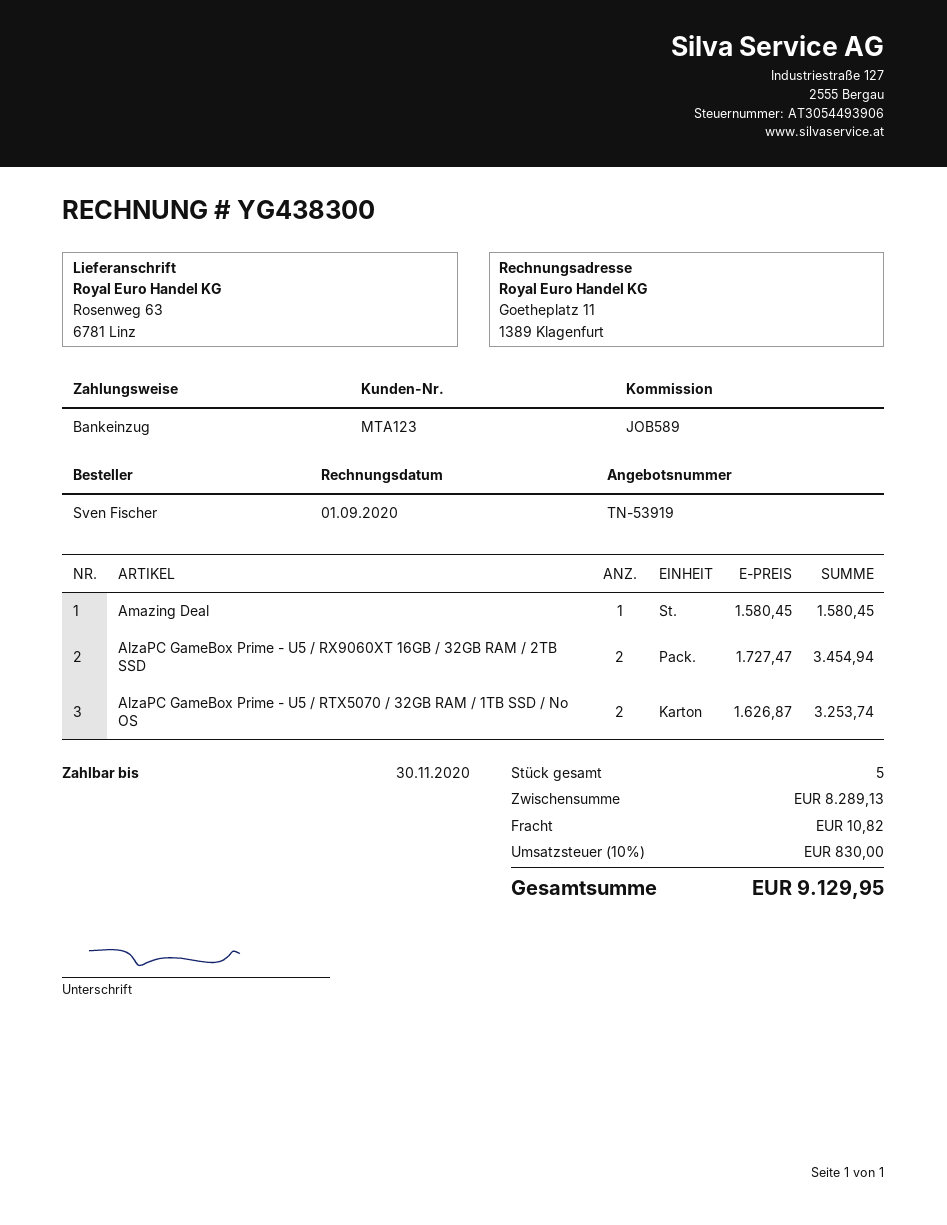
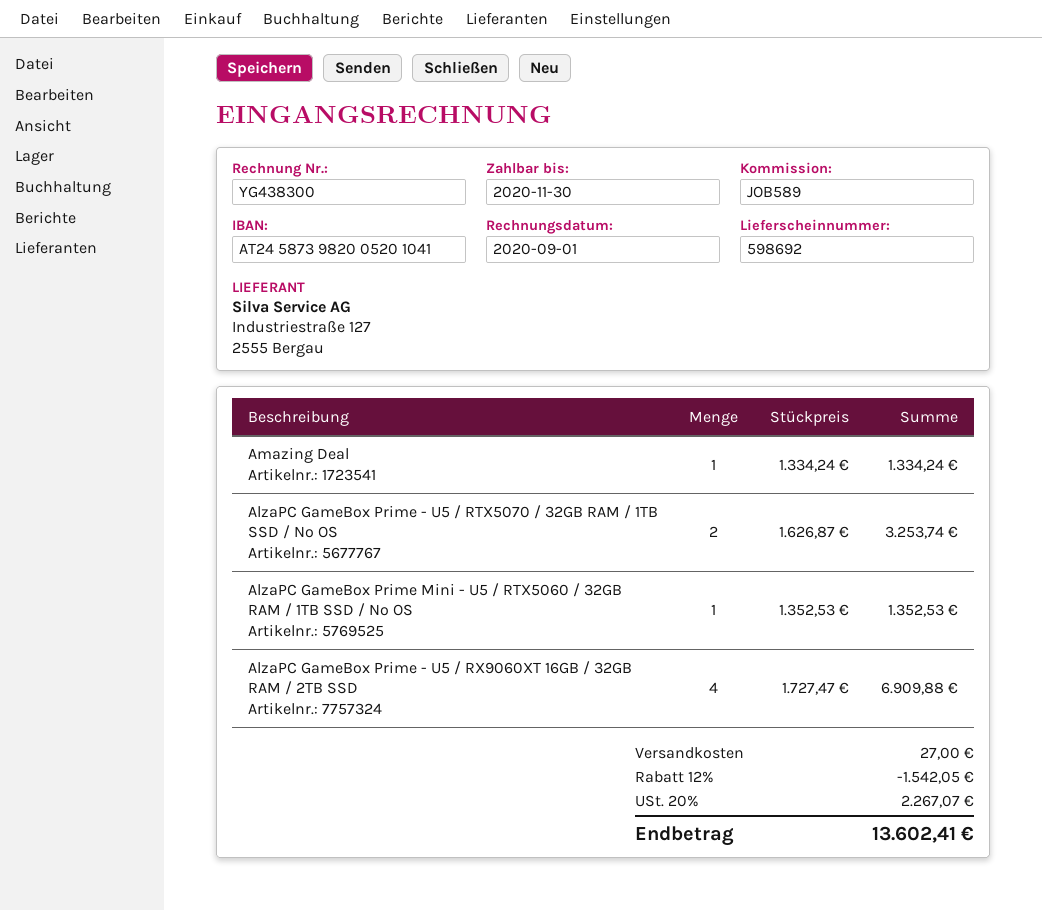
Amazing Deal: 1 x 1580.45 = 1580.45 -> 1 x 1334.24 = 1334.24
AlzaPC GameBox Prime - U5 / RX9060XT 16GB / 32GB RAM / 2TB SSD: 2 x 1727.47 = 3454.94 -> 4 x 1727.47 = 6909.88
AlzaPC GameBox Prime Mini - U5 / RTX5060 / 32GB RAM / 1TB SSD / No OS: none -> 1 x 1352.53 = 1352.53
discount: none -> 12% = 1542.05
shipping: 10.82 -> 27.00
tax: 10% = 830.00 -> 20% = 2267.07
total: 9129.95 -> 13602.41

